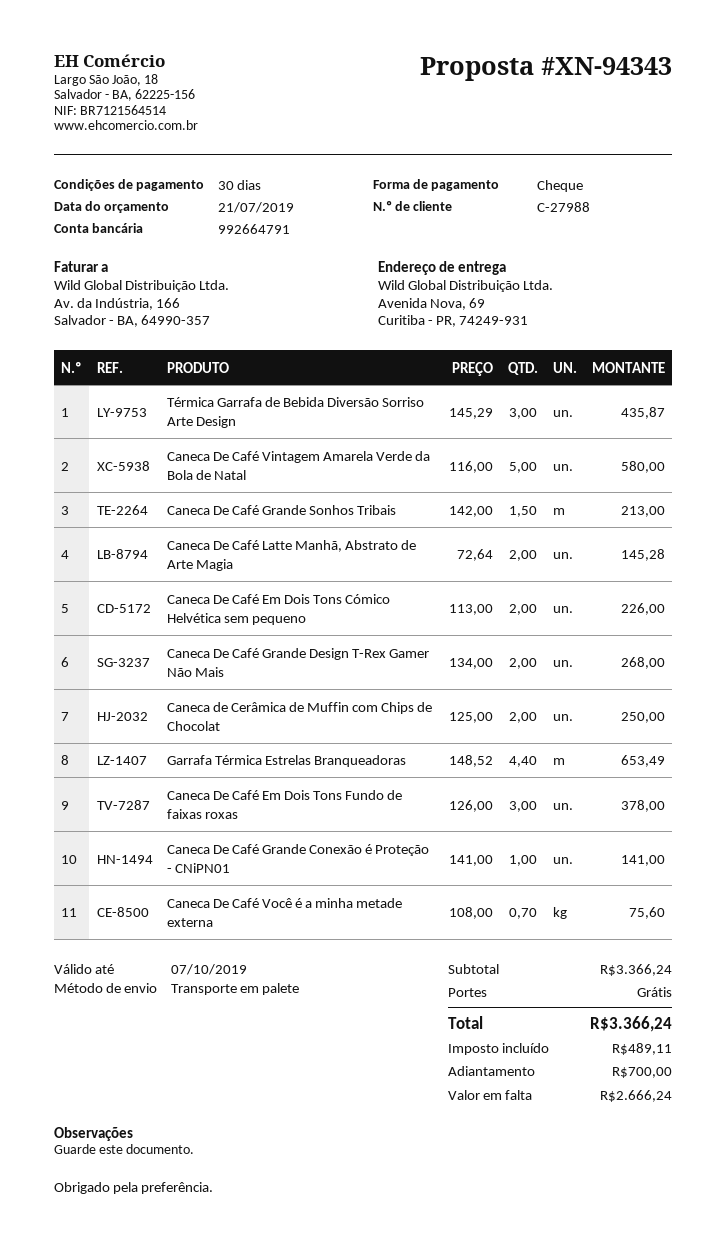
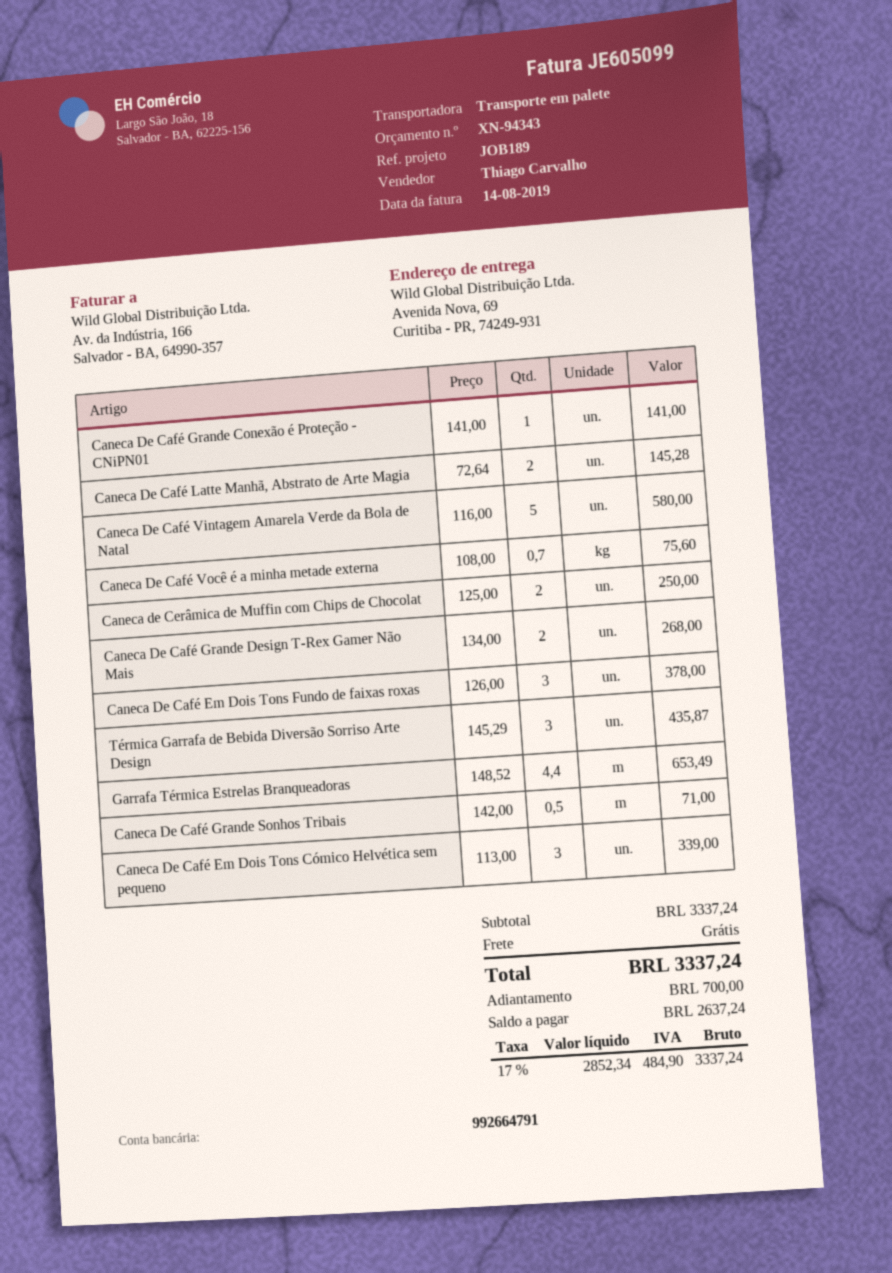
Caneca De Café Grande Sonhos Tribais: 1.5 x 142.00 = 213.00 -> 0.5 x 142.00 = 71.00
Caneca De Café Em Dois Tons Cómico Helvética sem pequeno: 2 x 113.00 = 226.00 -> 3 x 113.00 = 339.00
subtotal: 3366.24 -> 3337.24
tax: 489.11 -> 484.90
total: 3366.24 -> 3337.24
balance: 2666.24 -> 2637.24

